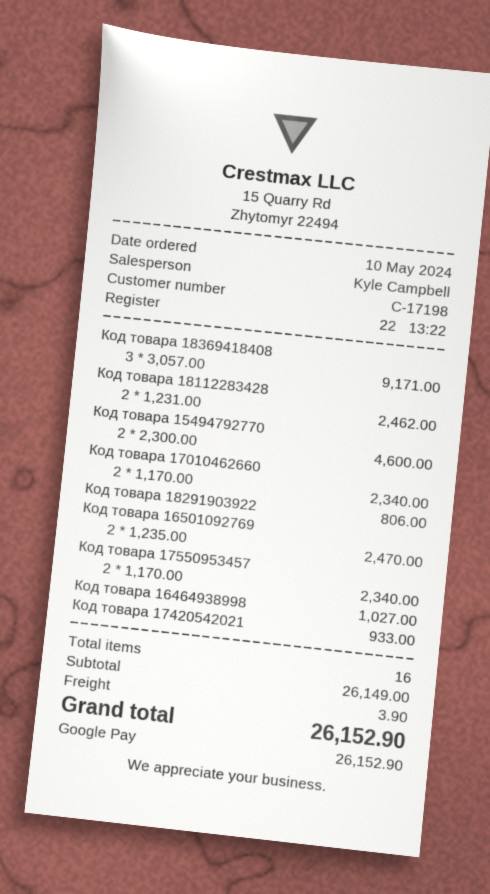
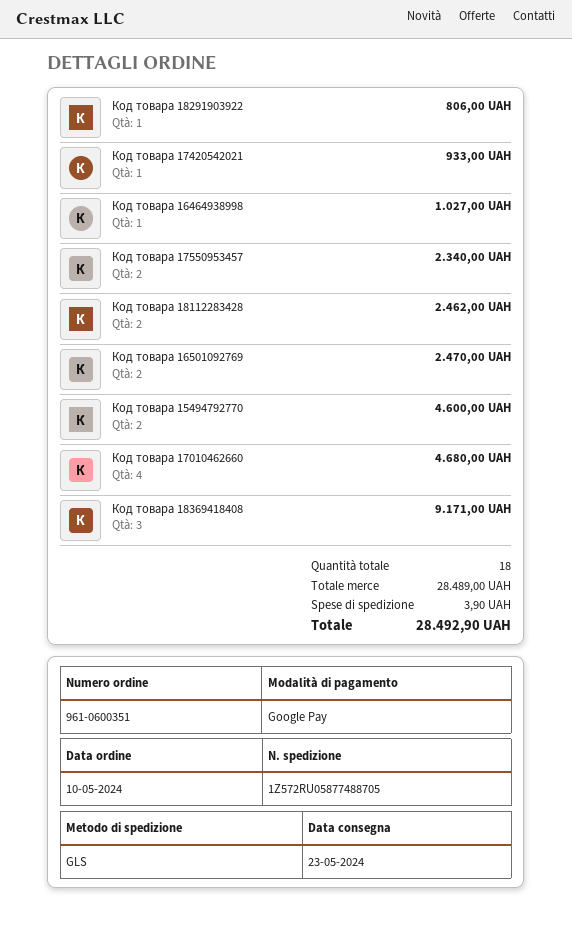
Код товара 17010462660: 2 for 2340.00 -> 4 for 4680.00
total quantity: 16 -> 18
subtotal: 26149.00 -> 28489.00
total: 26152.90 -> 28492.90

